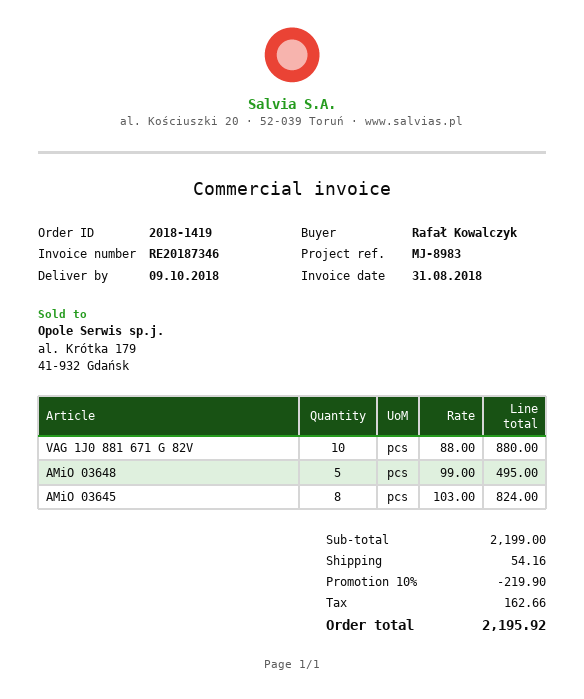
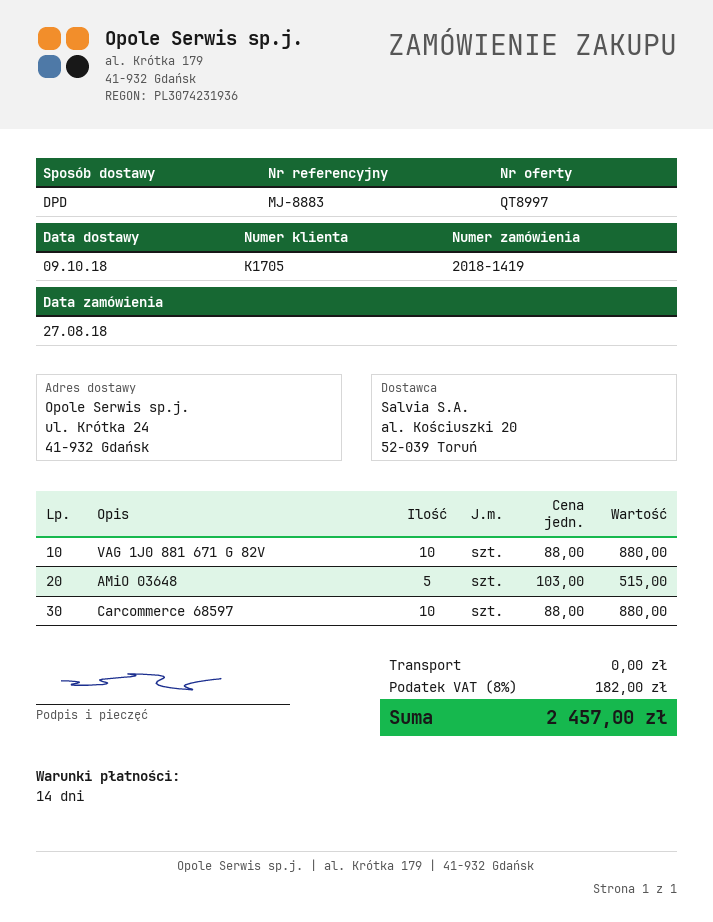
reference: MJ-8983 -> MJ-8883
AMiO 03648: 5 x 99.00 = 495.00 -> 5 x 103.00 = 515.00
AMiO 03645: 8 x 103.00 = 824.00 -> none
Carcommerce 68597: none -> 10 x 88.00 = 880.00
discount: 10% = 219.90 -> none
shipping: 54.16 -> 0.00
tax: 162.66 -> 182.00
total: 2195.92 -> 2457.00

